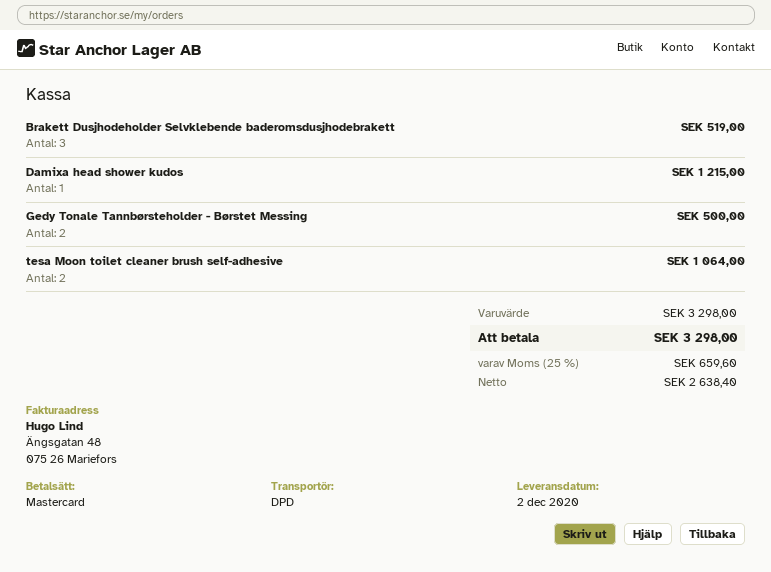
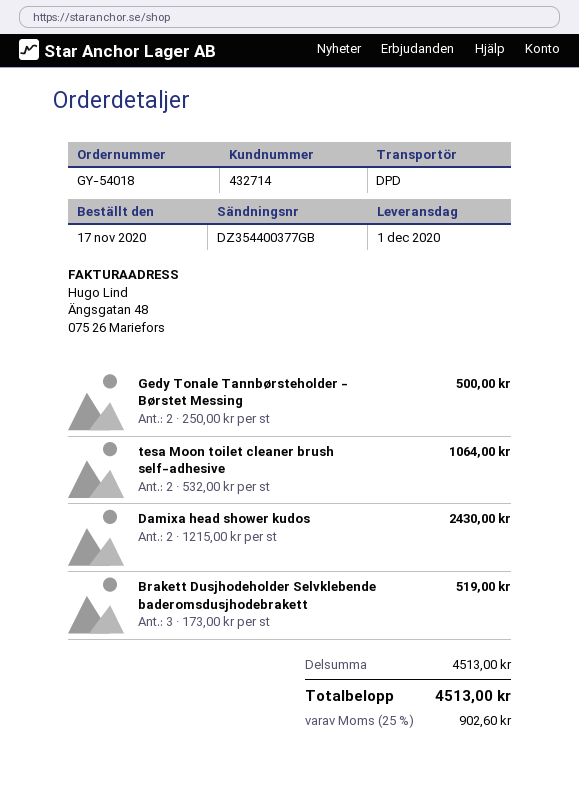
delivery date: 2020-12-02 -> 2020-12-01
Damixa head shower kudos: 1 for 1215.00 -> 2 for 2430.00
subtotal: 3298.00 -> 4513.00
tax: 25% = 659.60 -> 25% = 902.60
total: 3298.00 -> 4513.00

